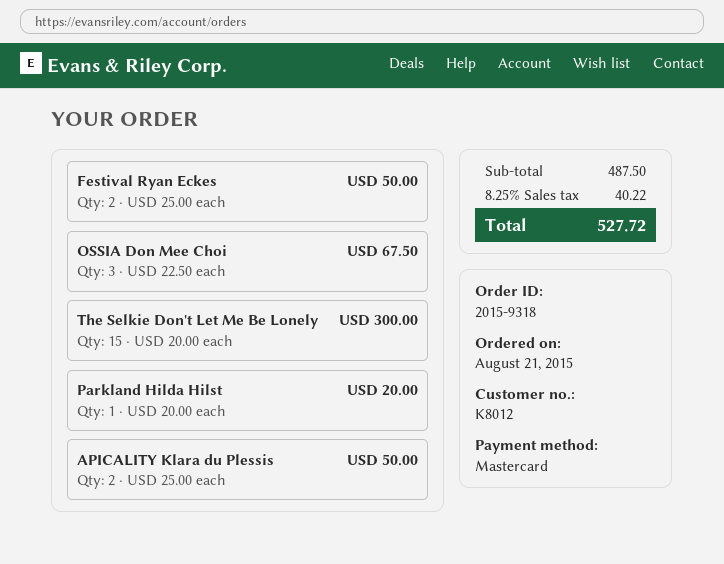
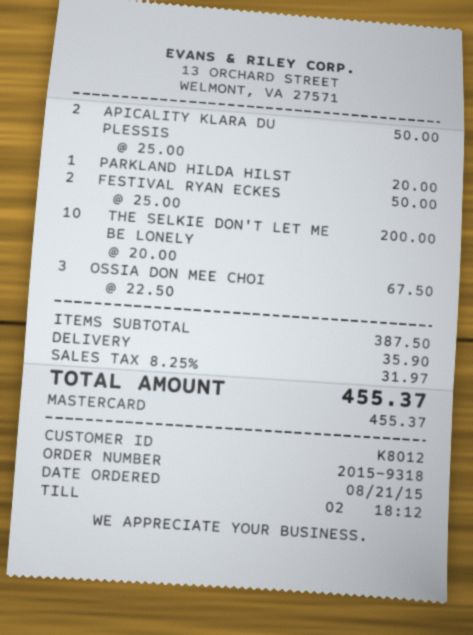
The Selkie Don't Let Me Be Lonely: 15 x 20.00 = 300.00 -> 10 x 20.00 = 200.00
subtotal: 487.50 -> 387.50
shipping: none -> 35.90
tax: 8.25% = 40.22 -> 8.25% = 31.97
total: 527.72 -> 455.37

